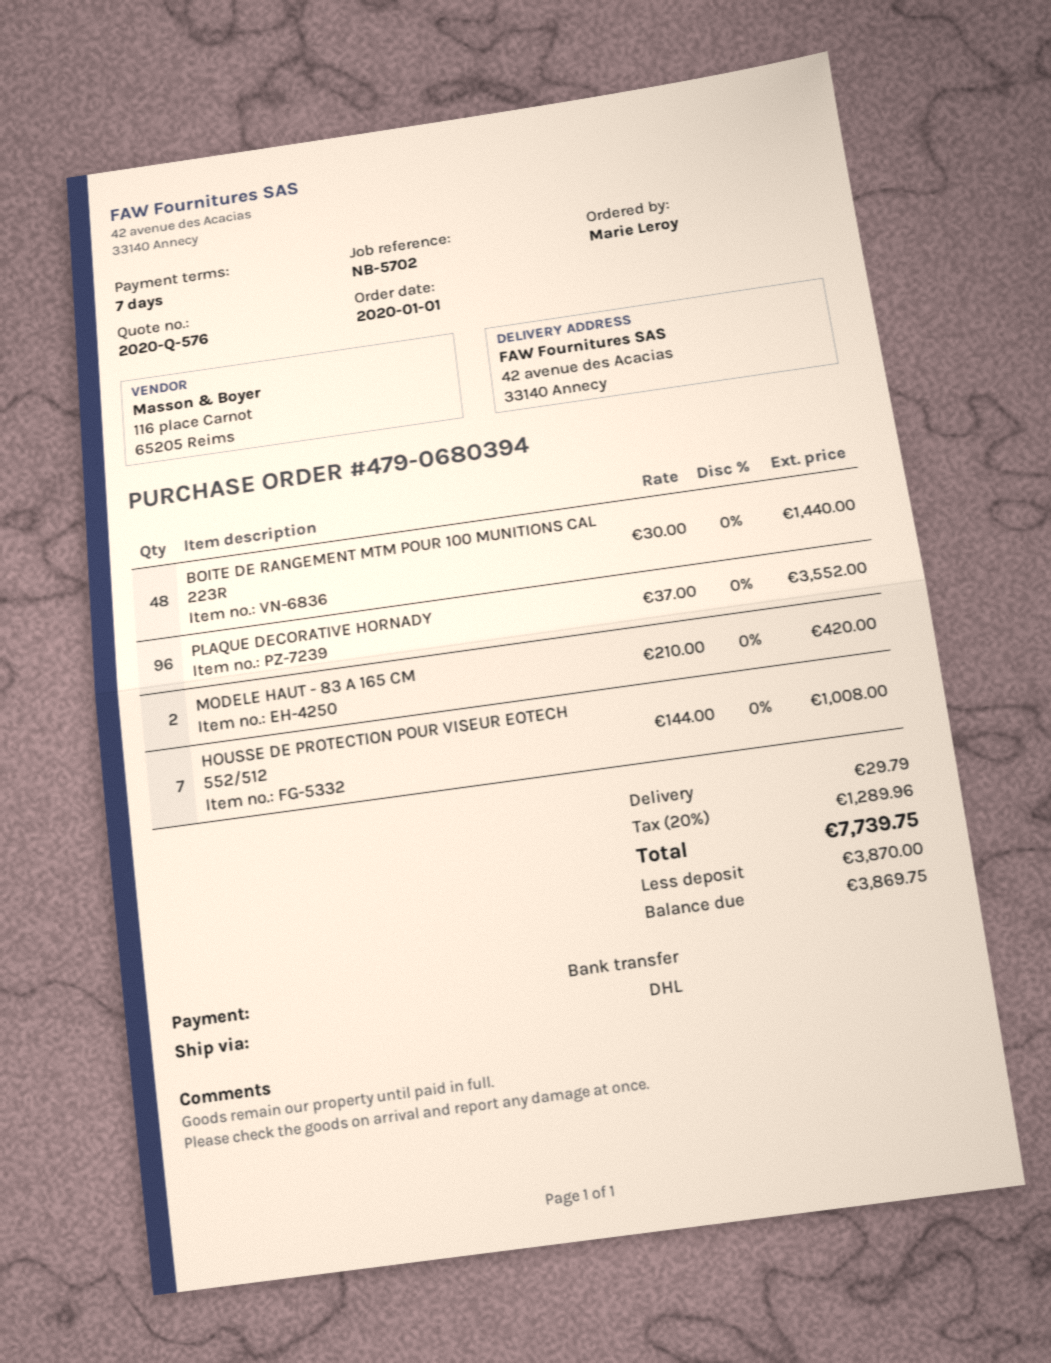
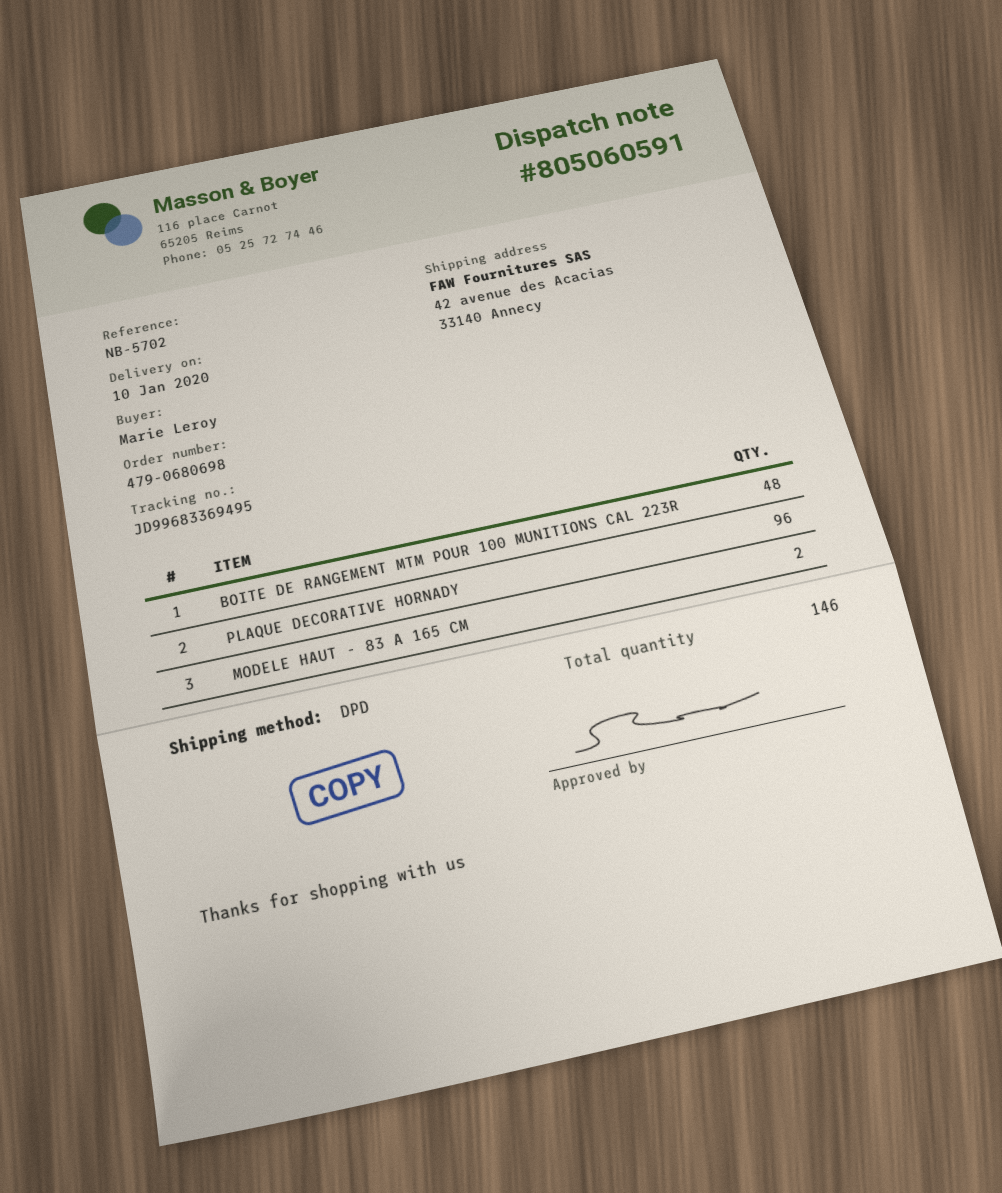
order number: 479-0680394 -> 479-0680698
shipping method: DHL -> DPD
HOUSSE DE PROTECTION POUR VISEUR EOTECH 552/512: 7 -> none

